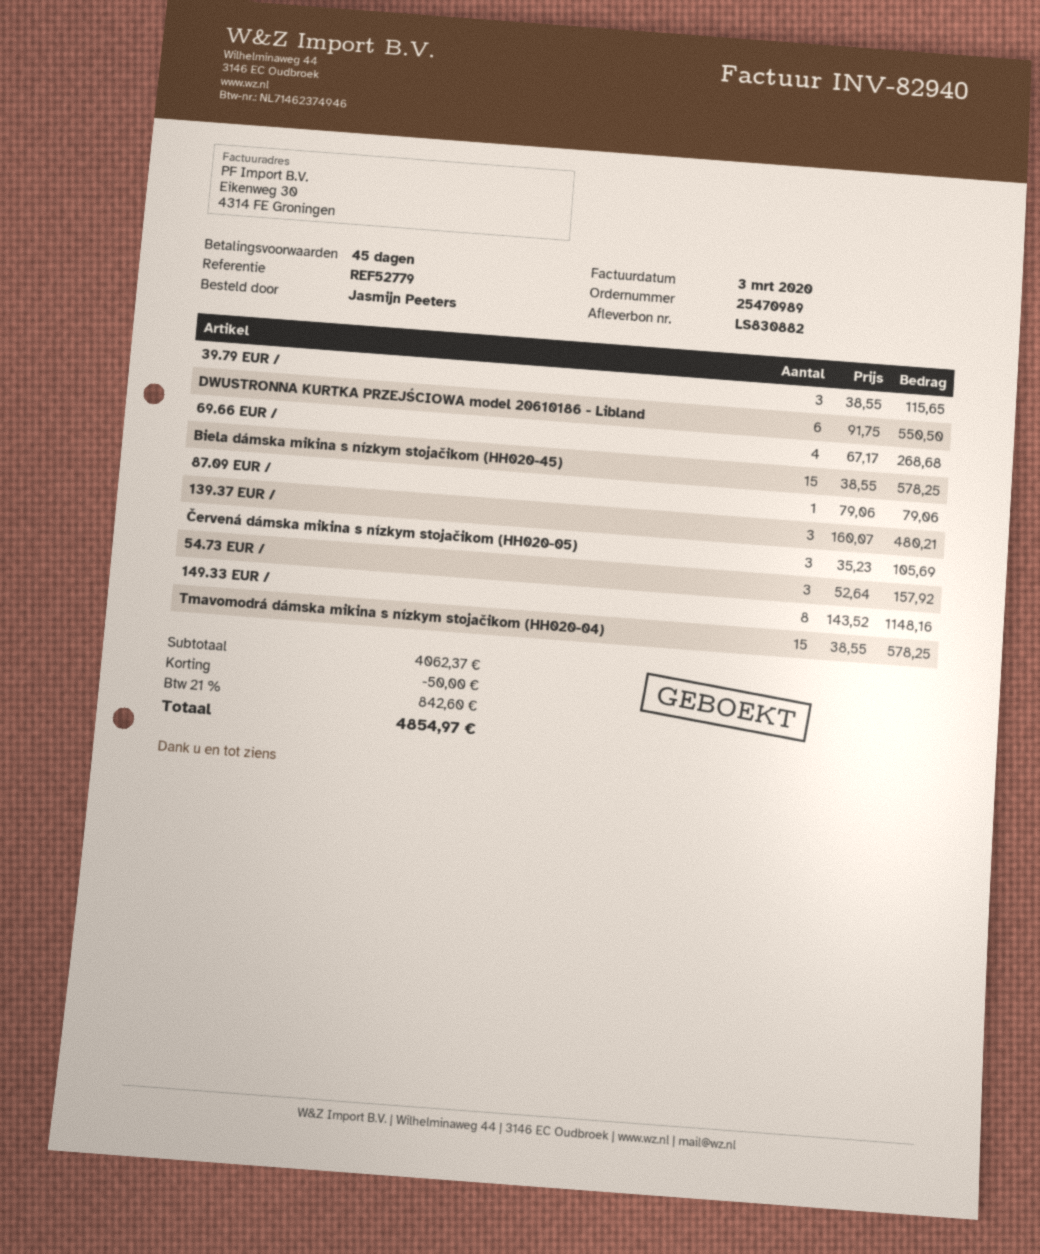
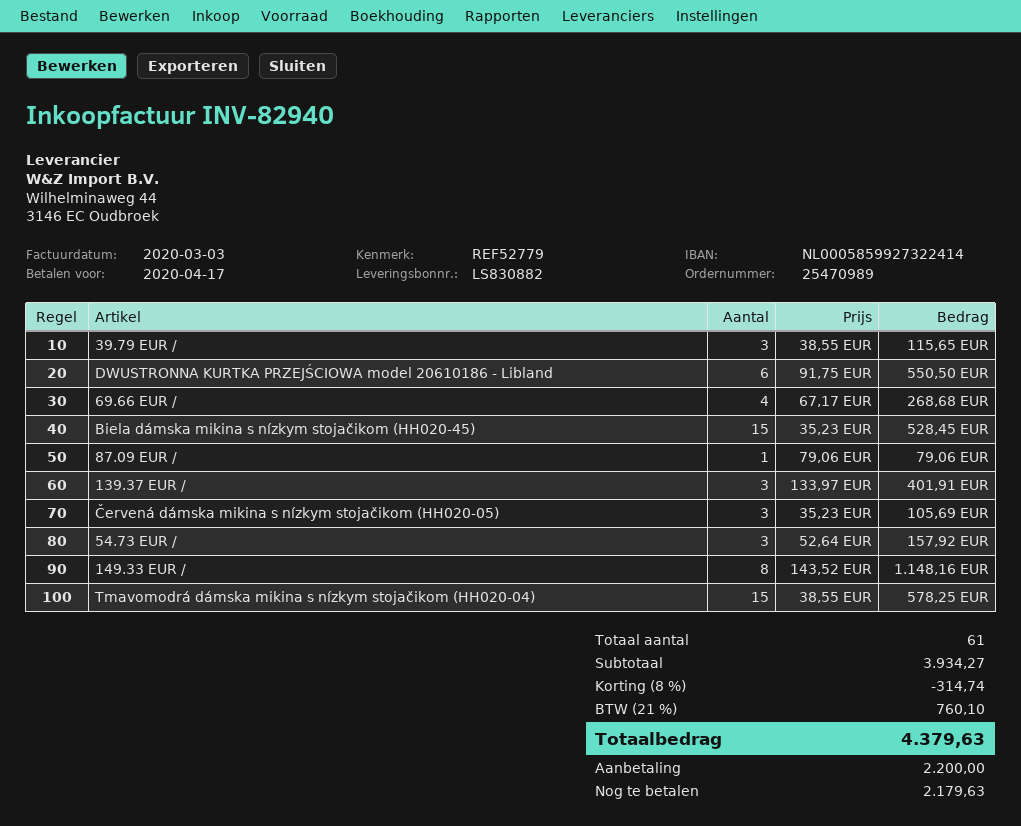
Biela dámska mikina s nízkym stojačikom (HH020-45): 15 x 38.55 = 578.25 -> 15 x 35.23 = 528.45
139.37 EUR /: 3 x 160.07 = 480.21 -> 3 x 133.97 = 401.91
subtotal: 4062.37 -> 3934.27
discount: 50.00 -> 314.74
tax: 21% = 842.60 -> 21% = 760.10
total: 4854.97 -> 4379.63

